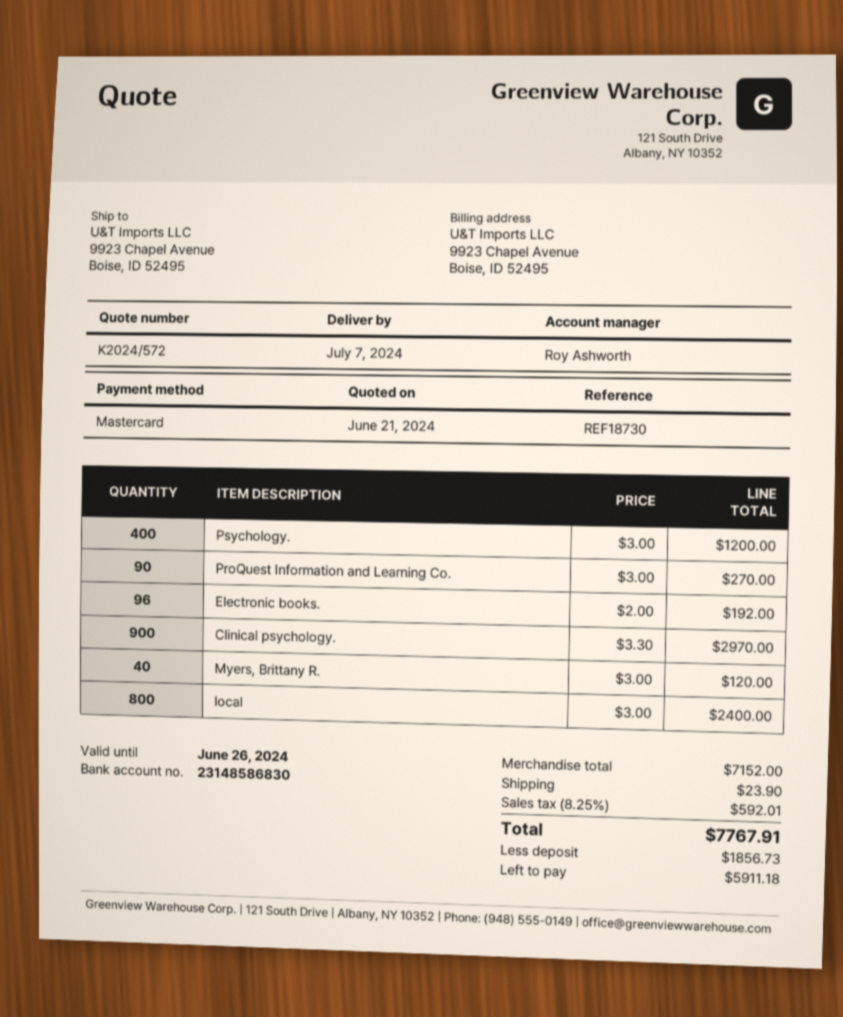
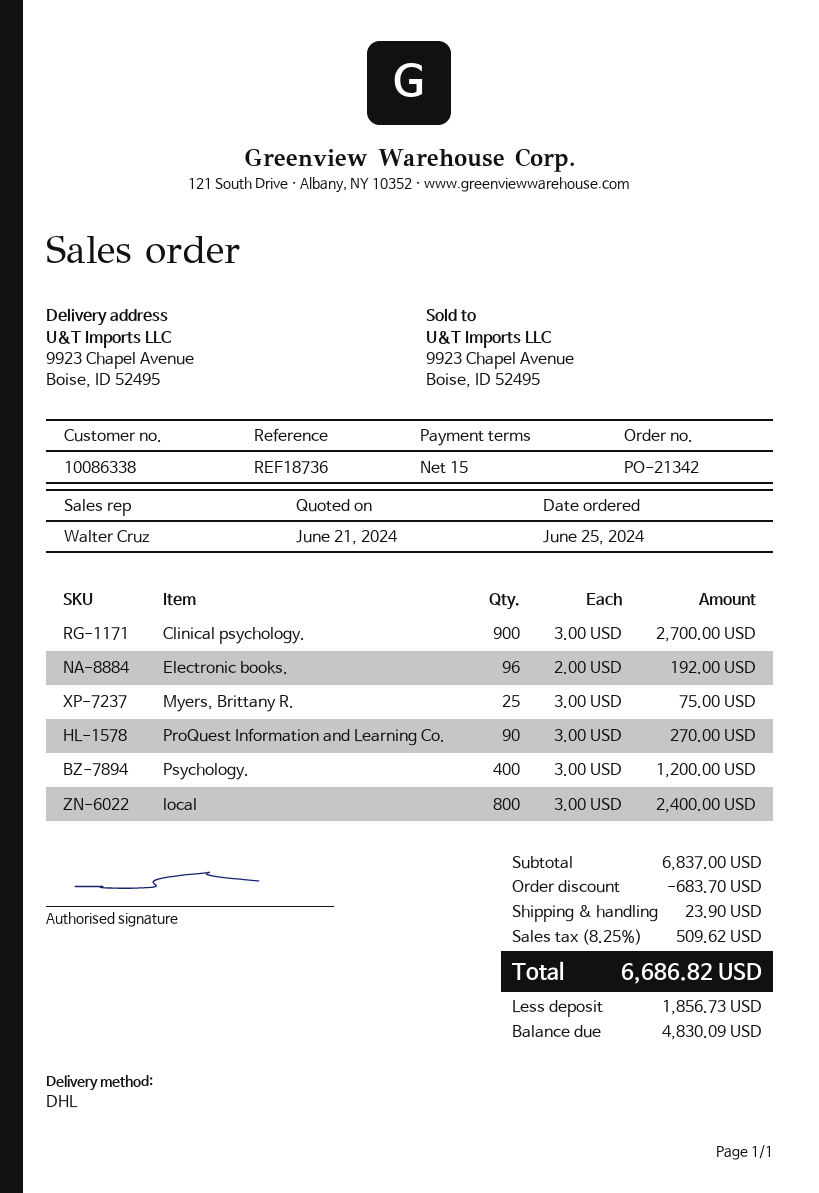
reference: REF18730 -> REF18736
sales rep: Roy Ashworth -> Walter Cruz
Clinical psychology.: 900 x 3.30 = 2970.00 -> 900 x 3.00 = 2700.00
Myers, Brittany R.: 40 x 3.00 = 120.00 -> 25 x 3.00 = 75.00
subtotal: 7152.00 -> 6837.00
discount: none -> 683.70
tax: 8.25% = 592.01 -> 8.25% = 509.62
total: 7767.91 -> 6686.82
balance: 5911.18 -> 4830.09

